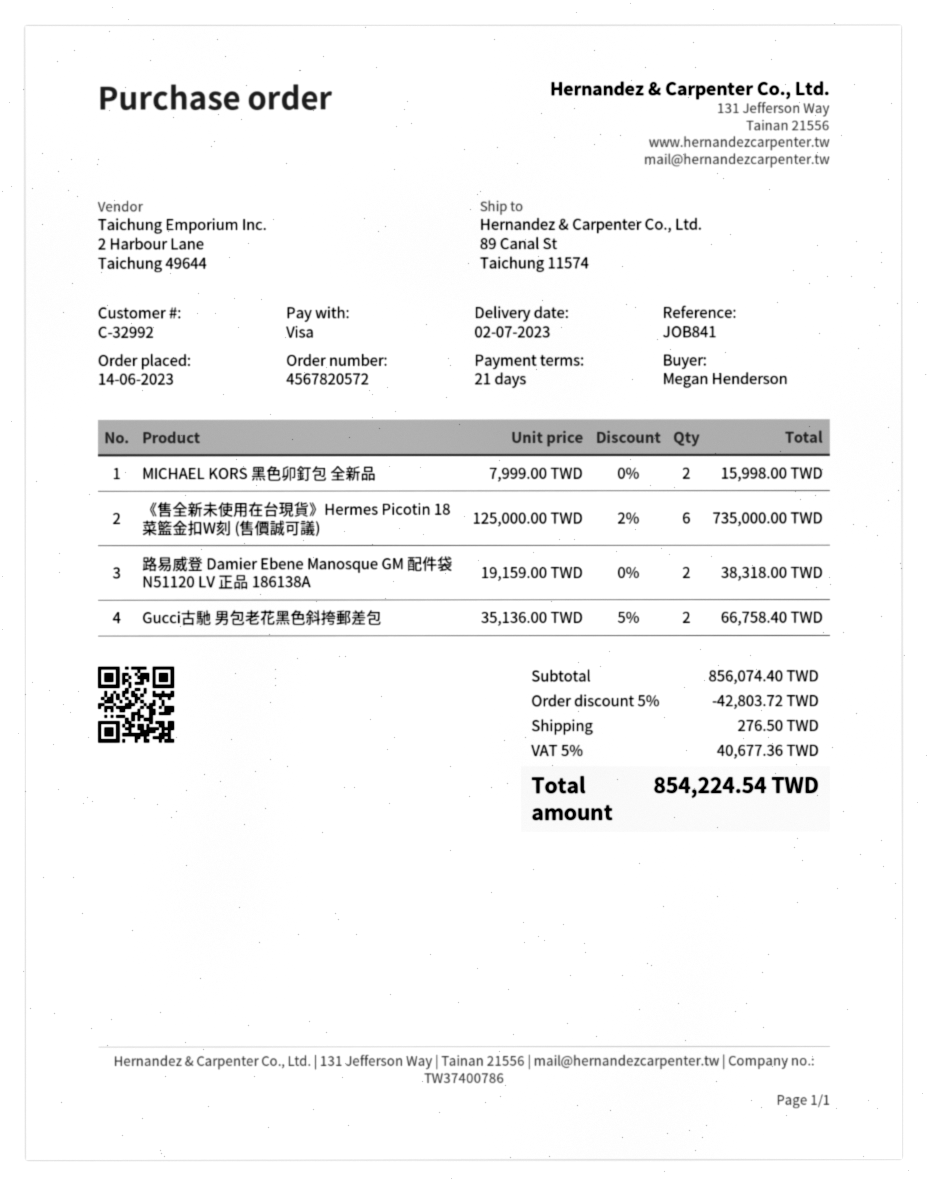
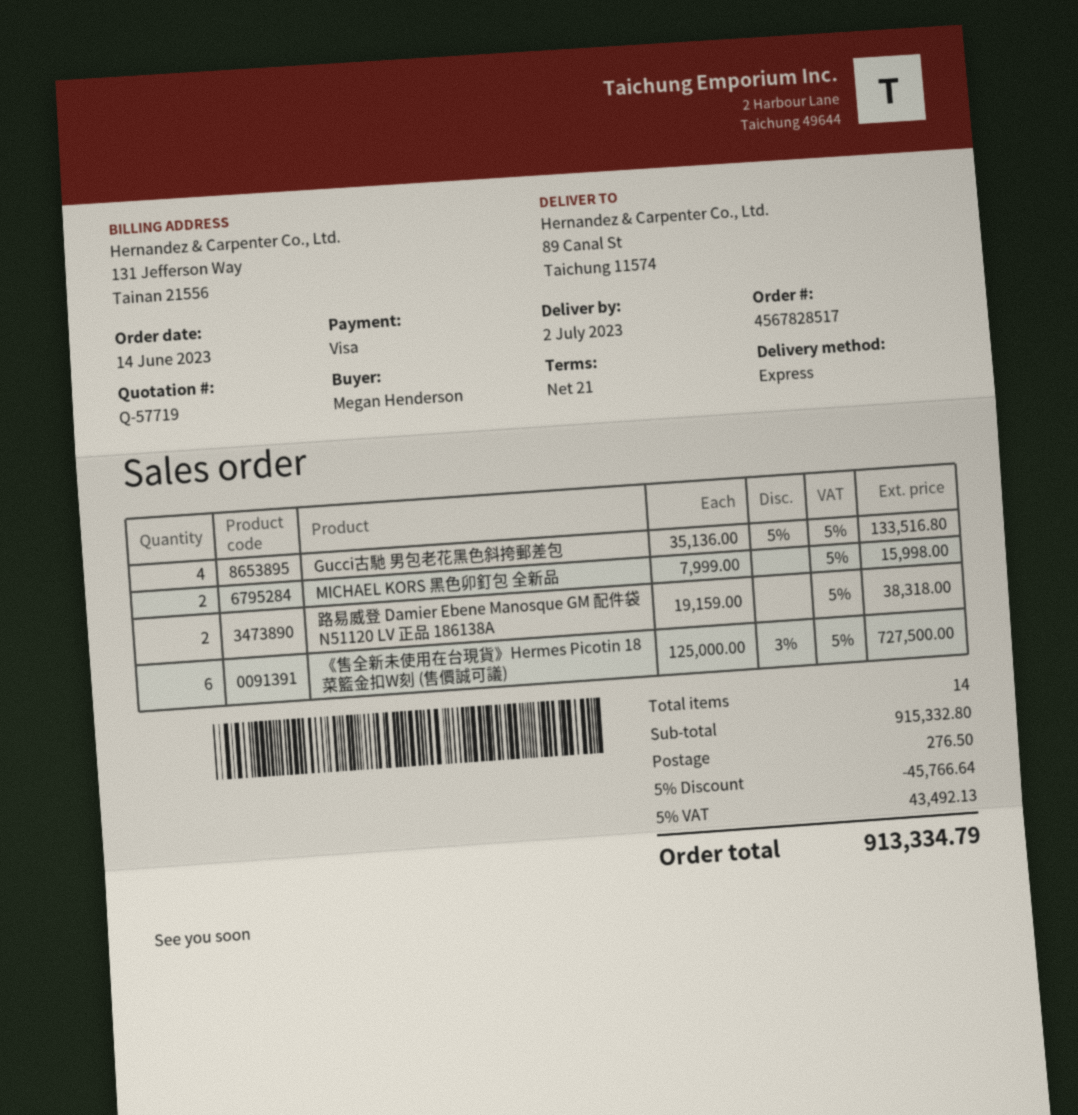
order number: 4567820572 -> 4567828517
《售全新未使用在台現貨》Hermes Picotin 18 菜籃金扣W刻 (售價誠可議): 6 x 125000.00 - 2% = 735000.00 -> 6 x 125000.00 - 3% = 727500.00
Gucci古馳 男包老花黑色斜挎郵差包: 2 x 35136.00 - 5% = 66758.40 -> 4 x 35136.00 - 5% = 133516.80
subtotal: 856074.40 -> 915332.80
discount: 5% = 42803.72 -> 5% = 45766.64
tax: 5% = 40677.36 -> 5% = 43492.13
total: 854224.54 -> 913334.79

